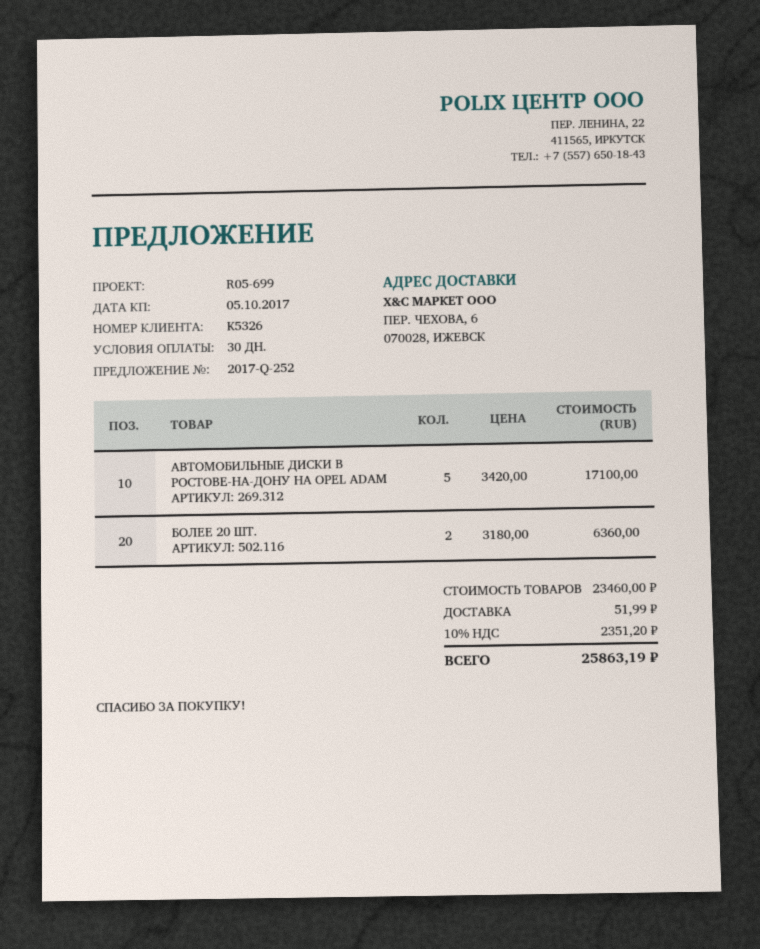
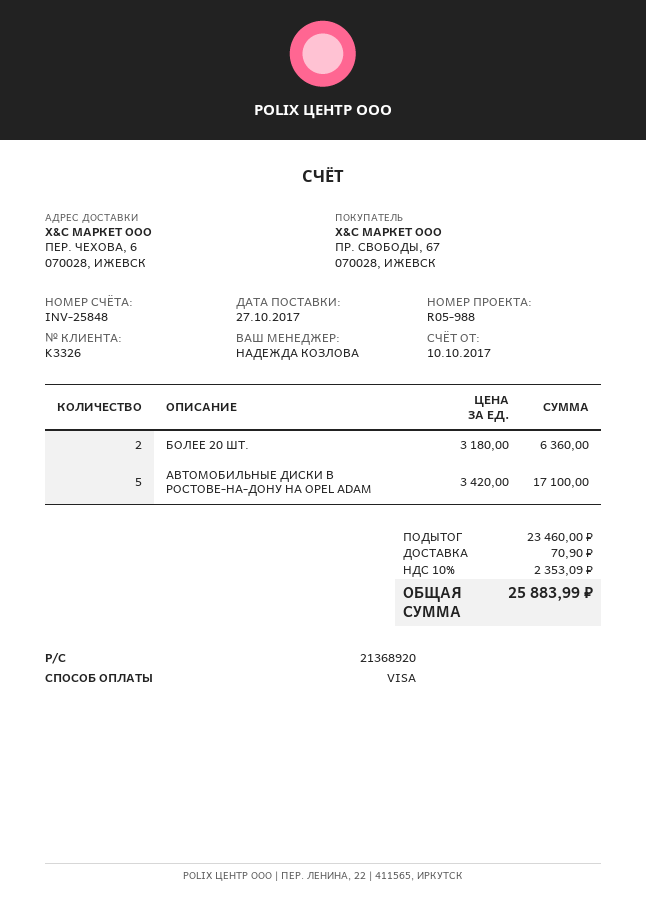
customer number: K5326 -> K3326
reference: R05-699 -> R05-988
shipping: 51.99 -> 70.90
tax: 10% = 2351.20 -> 10% = 2353.09
total: 25863.19 -> 25883.99

